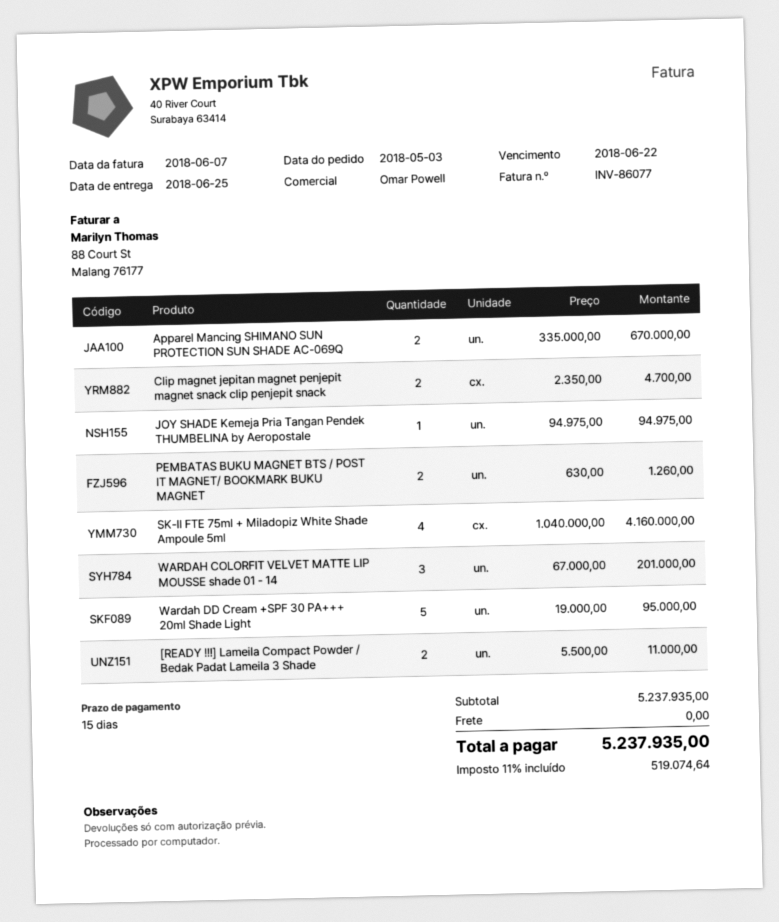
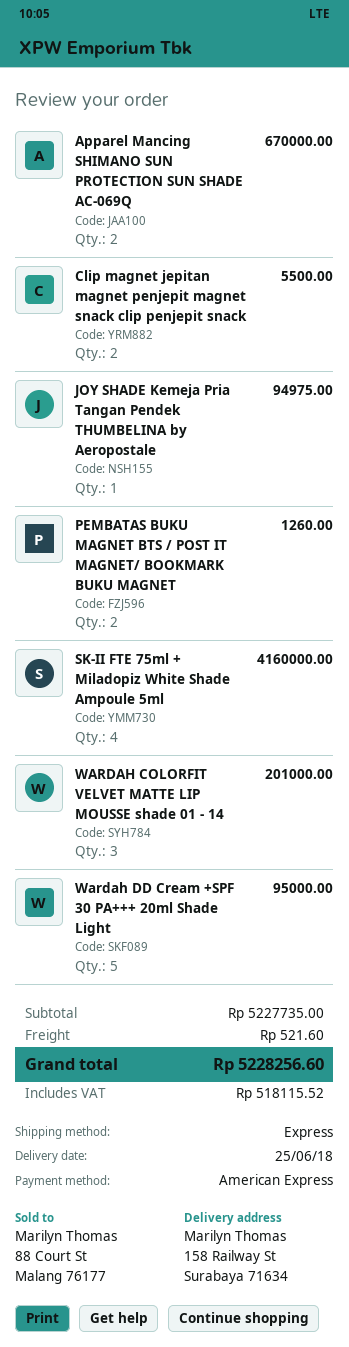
Clip magnet jepitan magnet penjepit magnet snack clip penjepit snack: 2 for 4700.00 -> 2 for 5500.00
[READY !!!] Lameila Compact Powder / Bedak Padat Lameila 3 Shade: 2 for 11000.00 -> none
subtotal: 5237935.00 -> 5227735.00
shipping: 0.00 -> 521.60
tax: 519074.64 -> 518115.52
total: 5237935.00 -> 5228256.60

